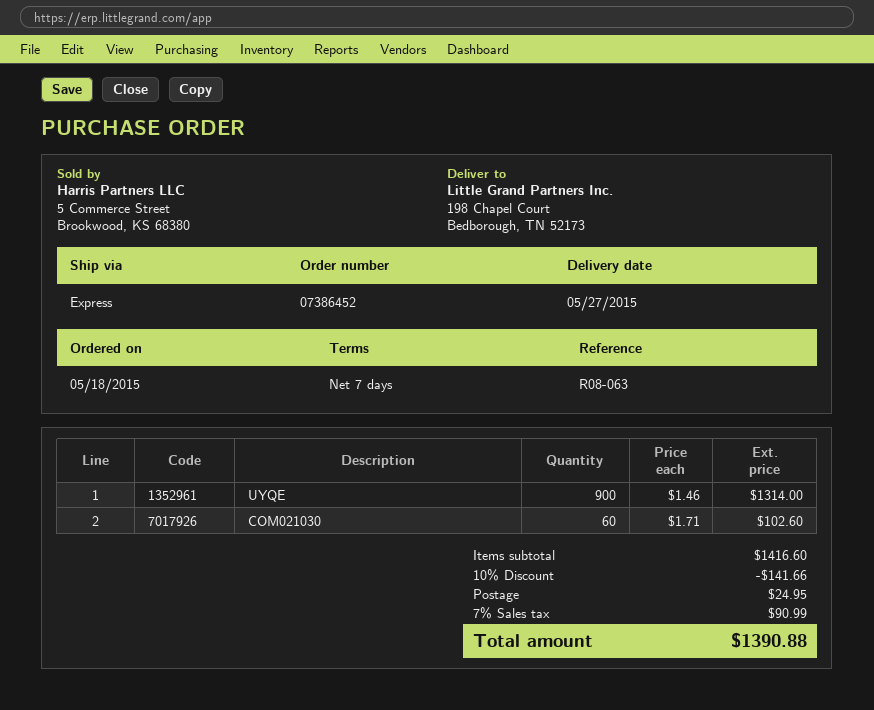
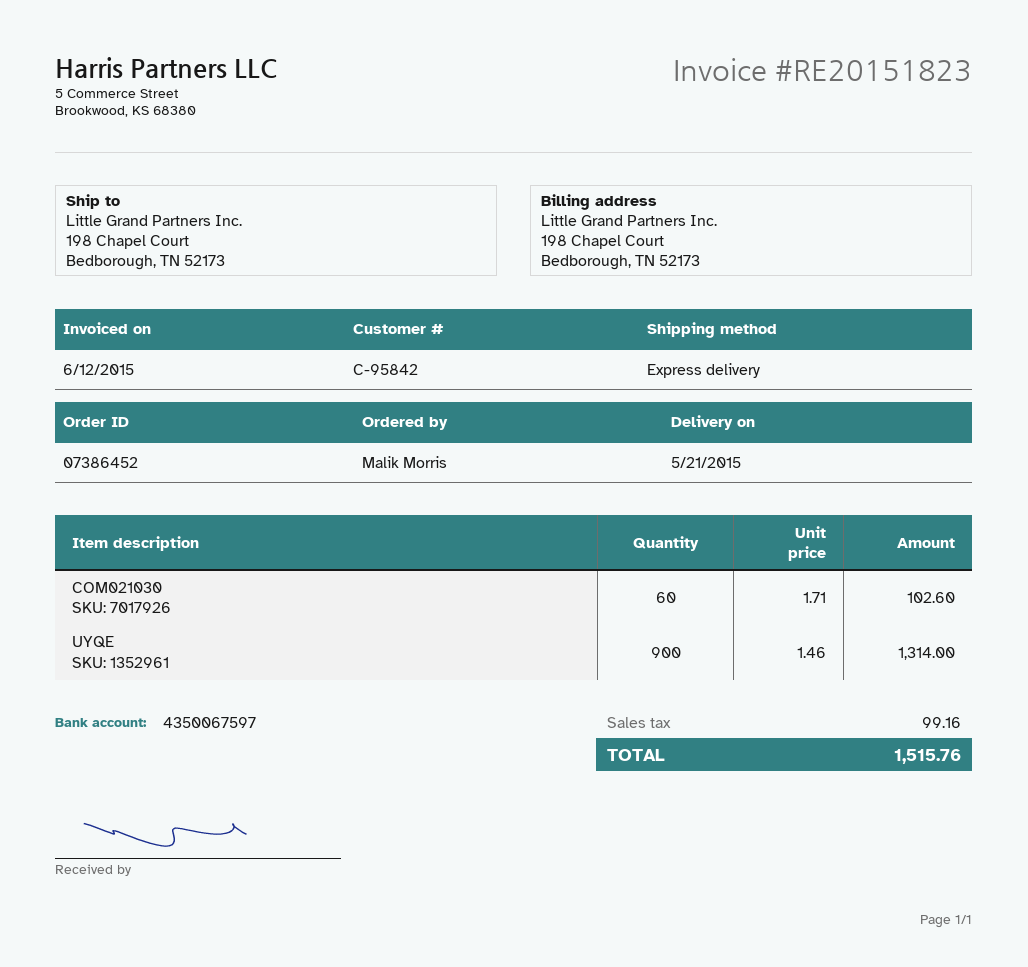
delivery date: 2015-05-27 -> 2015-05-21
discount: 10% = 141.66 -> none
shipping: 24.95 -> none
tax: 90.99 -> 99.16
total: 1390.88 -> 1515.76

